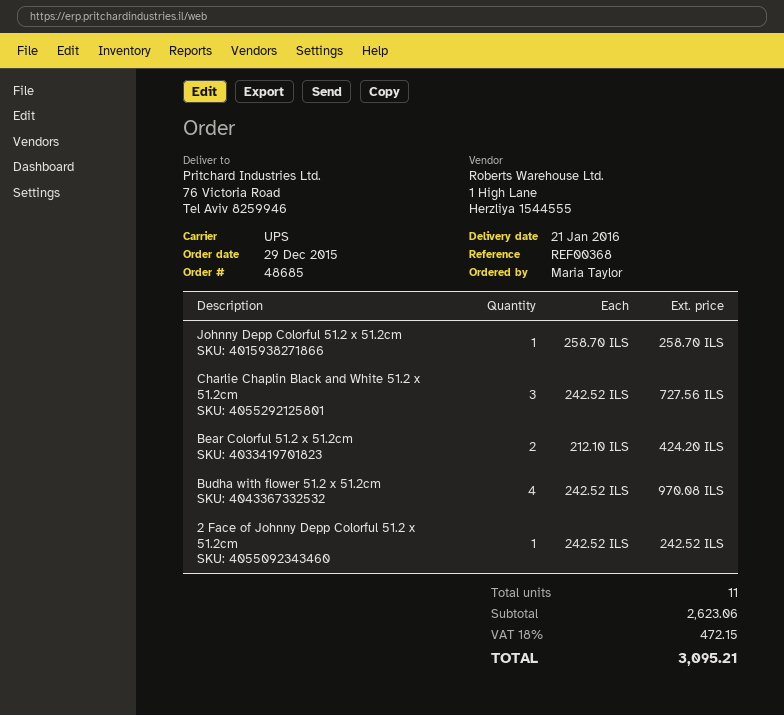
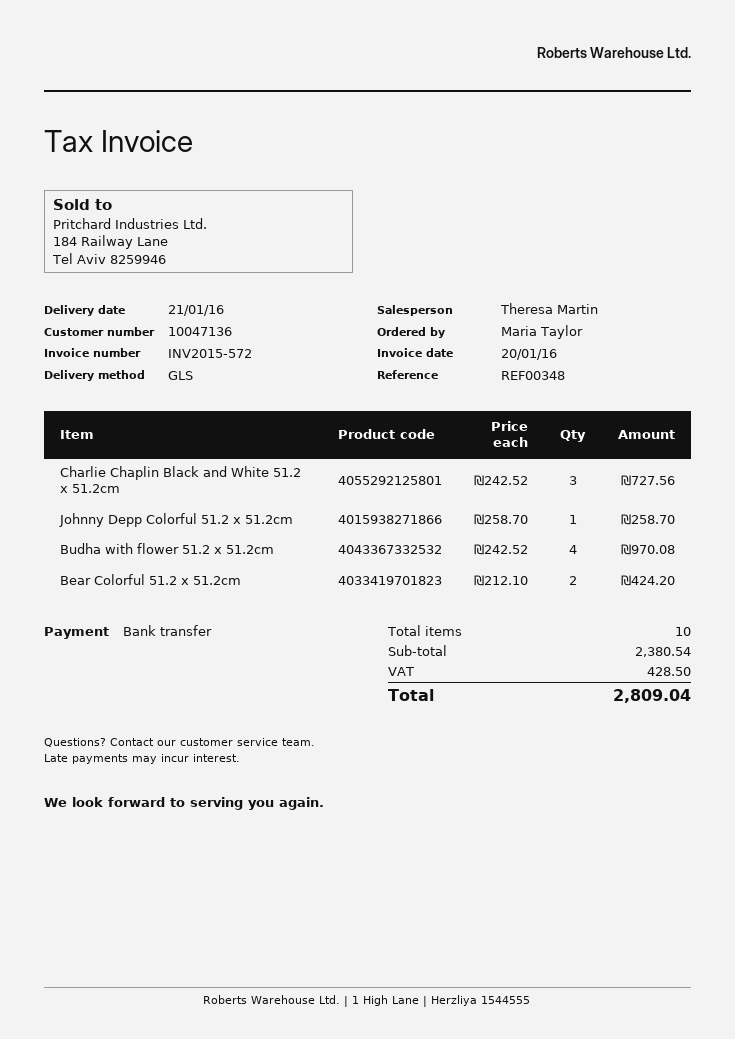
reference: REF00368 -> REF00348
shipping method: UPS -> GLS
2 Face of Johnny Depp Colorful 51.2 x 51.2cm: 1 x 242.52 = 242.52 -> none
total quantity: 11 -> 10
subtotal: 2623.06 -> 2380.54
tax: 472.15 -> 428.50
total: 3095.21 -> 2809.04

